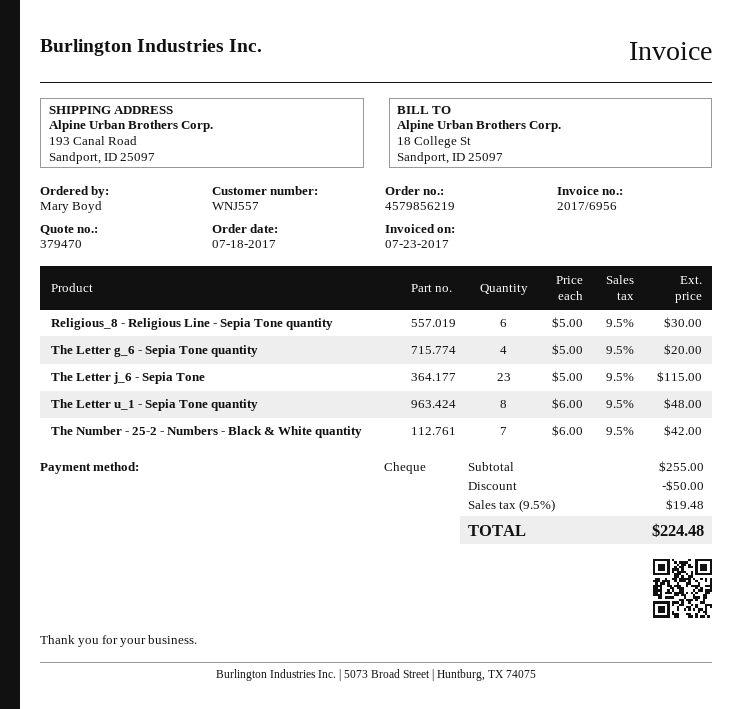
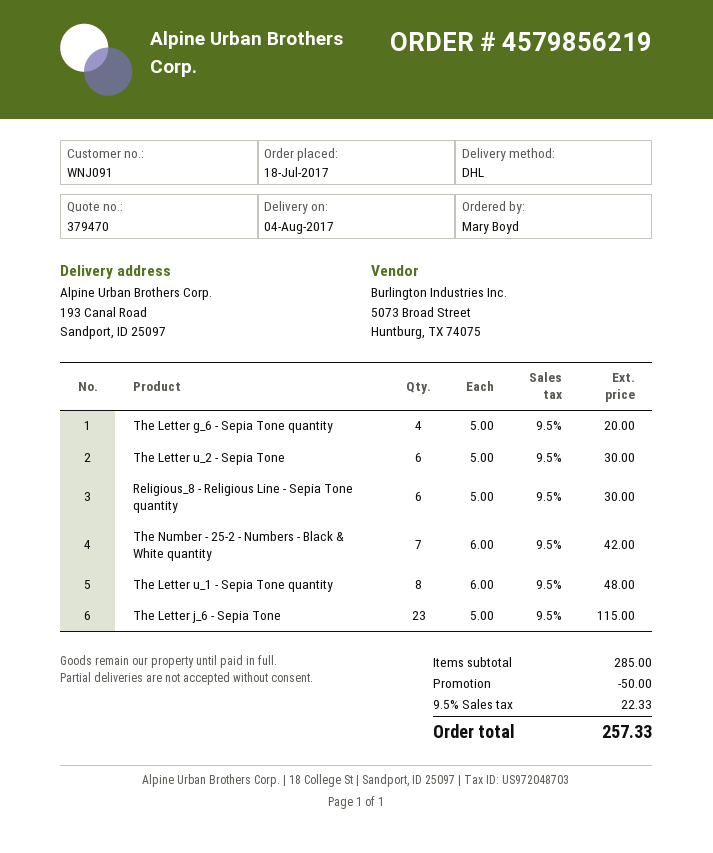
customer number: WNJ557 -> WNJ091
The Letter u_2 - Sepia Tone: none -> 6 x 5.00 = 30.00
subtotal: 255.00 -> 285.00
tax: 9.5% = 19.48 -> 9.5% = 22.33
total: 224.48 -> 257.33

